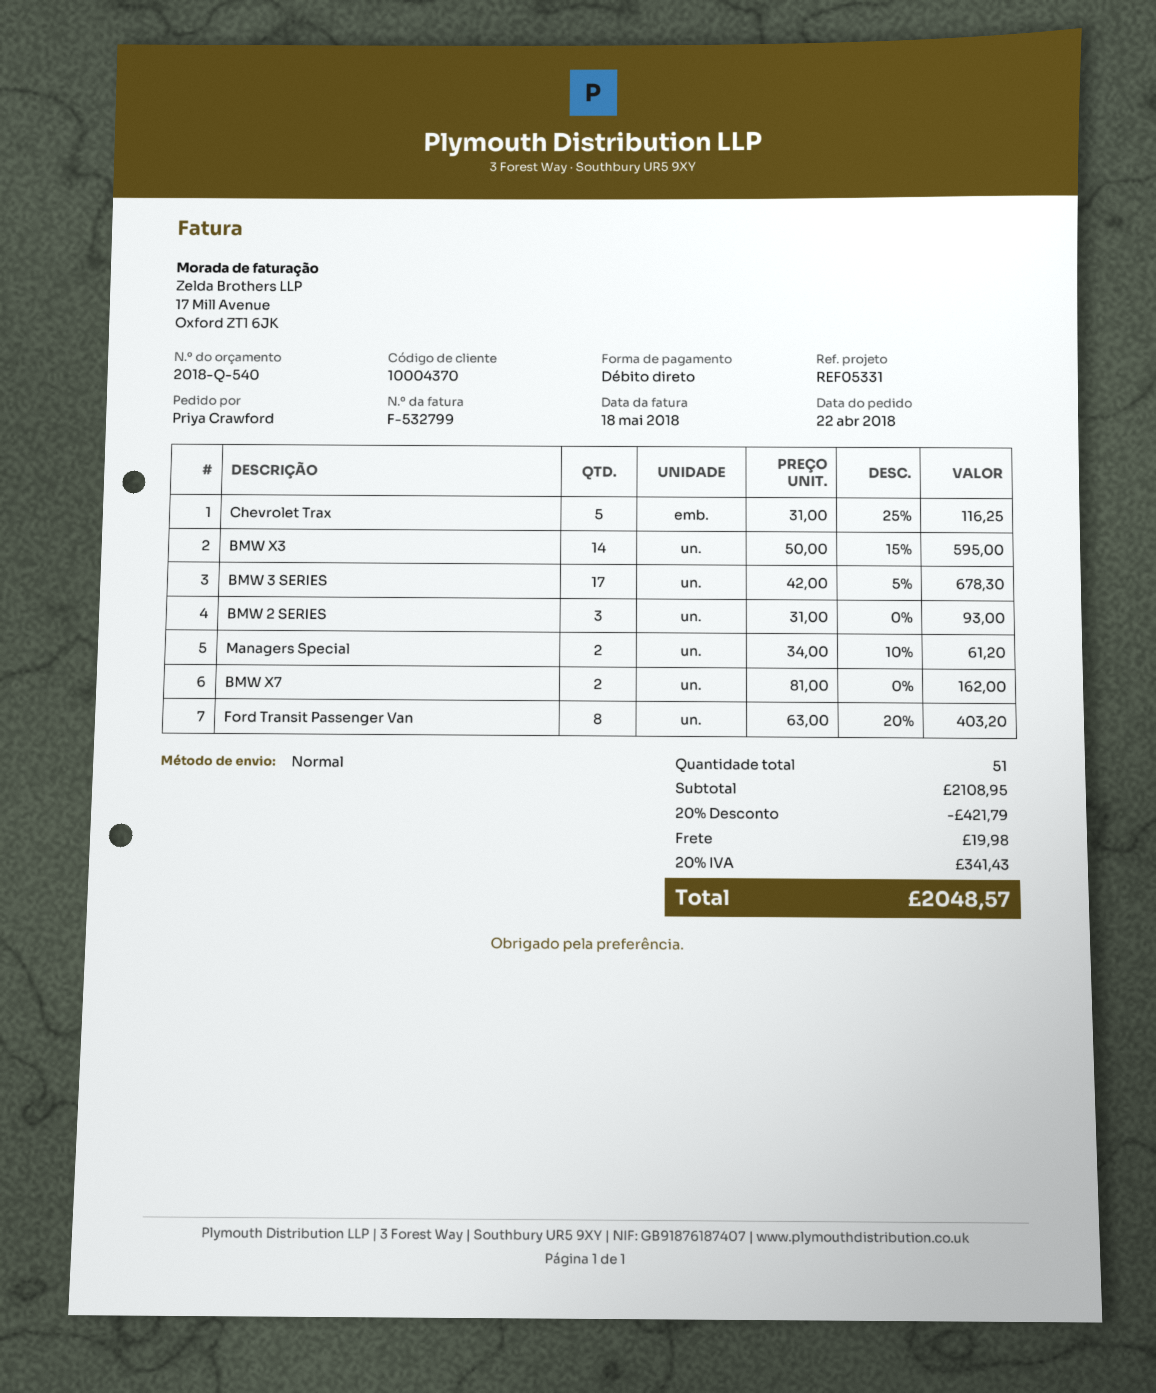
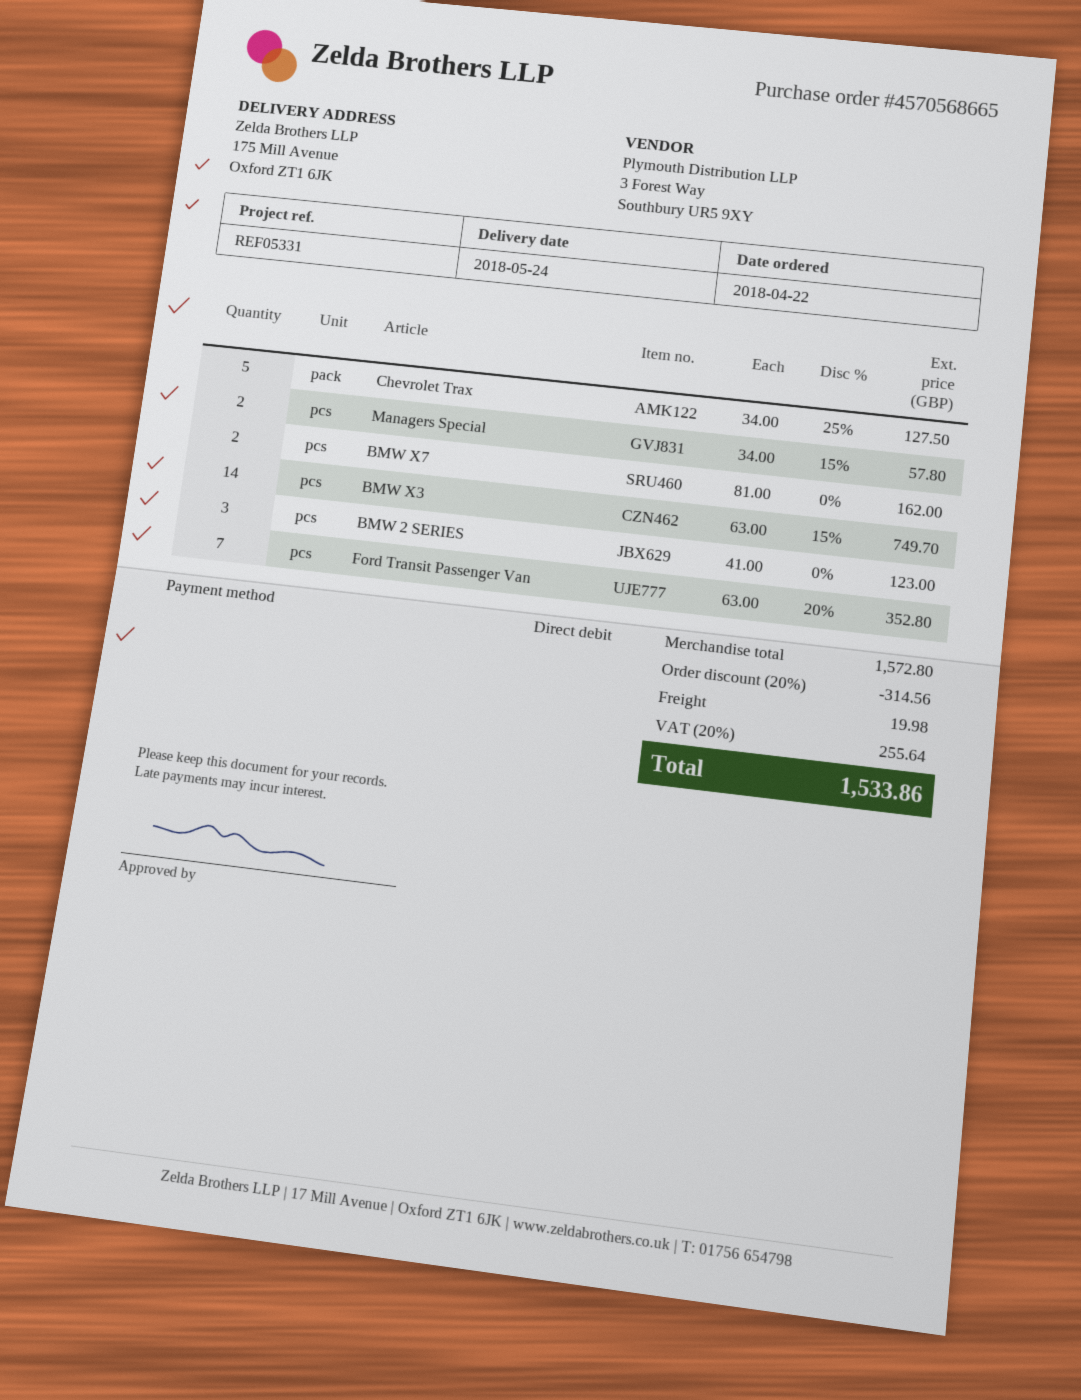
Chevrolet Trax: 5 x 31.00 - 25% = 116.25 -> 5 x 34.00 - 25% = 127.50
BMW X3: 14 x 50.00 - 15% = 595.00 -> 14 x 63.00 - 15% = 749.70
BMW 3 SERIES: 17 x 42.00 - 5% = 678.30 -> none
BMW 2 SERIES: 3 x 31.00 = 93.00 -> 3 x 41.00 = 123.00
Managers Special: 2 x 34.00 - 10% = 61.20 -> 2 x 34.00 - 15% = 57.80
Ford Transit Passenger Van: 8 x 63.00 - 20% = 403.20 -> 7 x 63.00 - 20% = 352.80
subtotal: 2108.95 -> 1572.80
discount: 20% = 421.79 -> 20% = 314.56
tax: 20% = 341.43 -> 20% = 255.64
total: 2048.57 -> 1533.86

